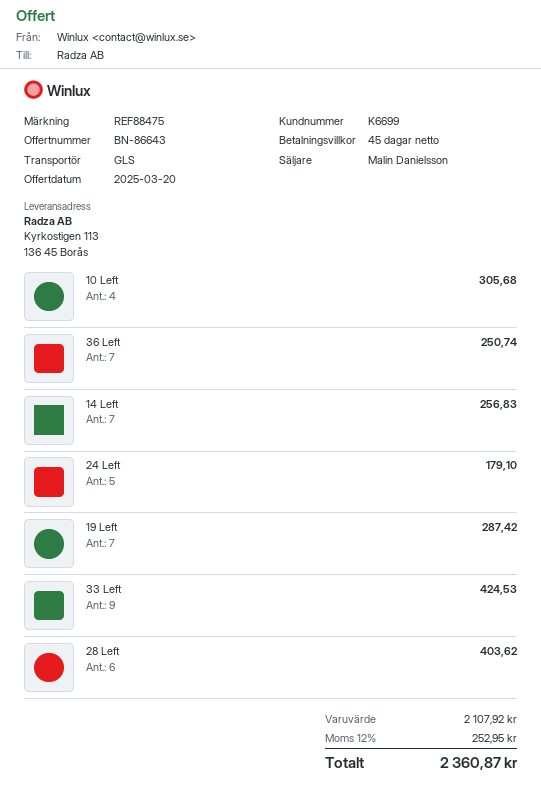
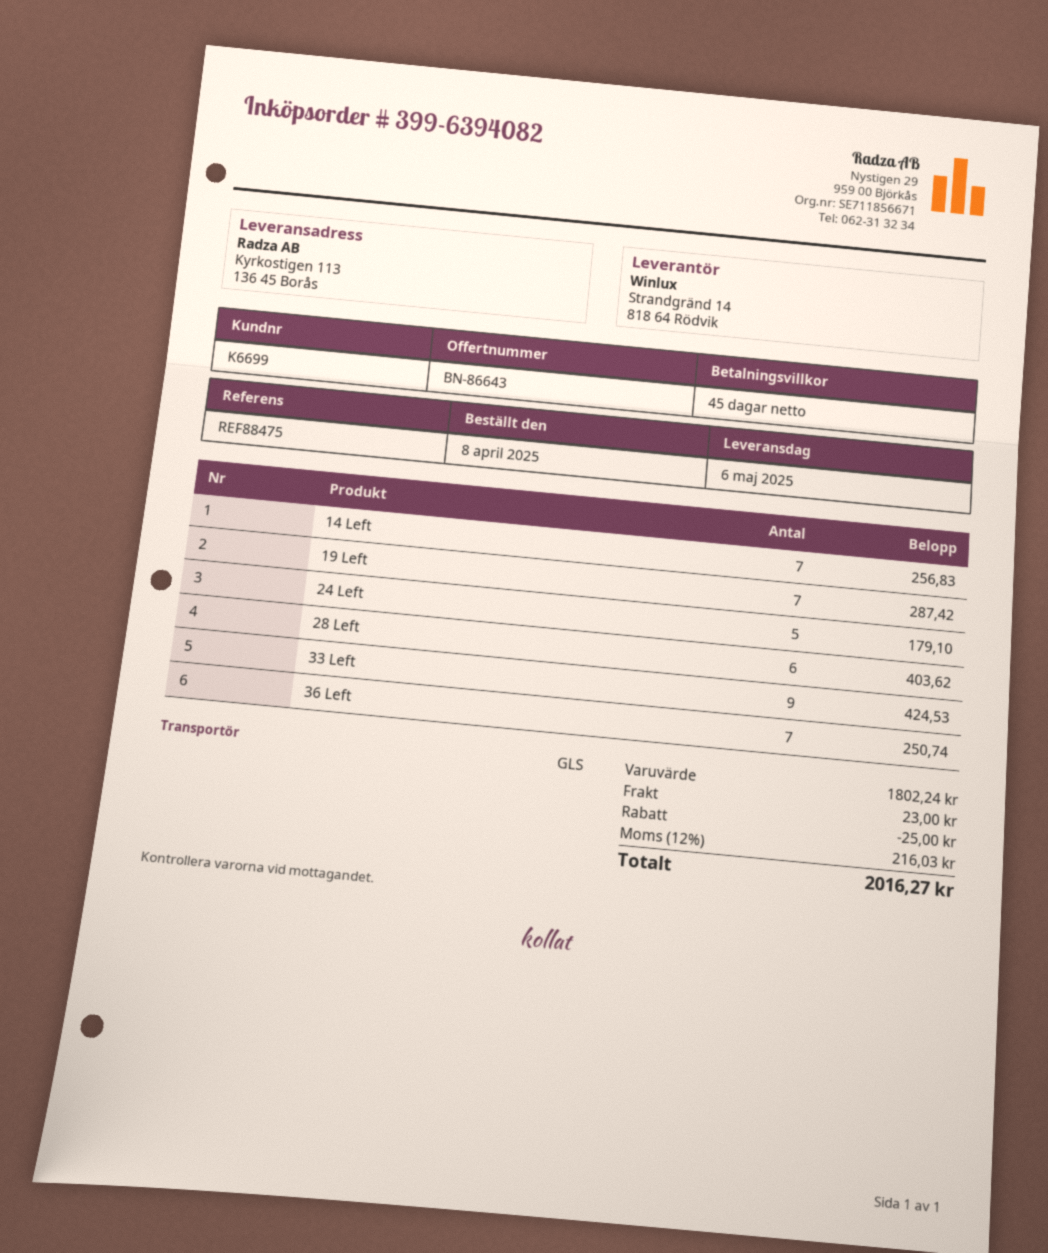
10 Left: 4 for 305.68 -> none
subtotal: 2107.92 -> 1802.24
discount: none -> 25.00
shipping: none -> 23.00
tax: 12% = 252.95 -> 12% = 216.03
total: 2360.87 -> 2016.27

